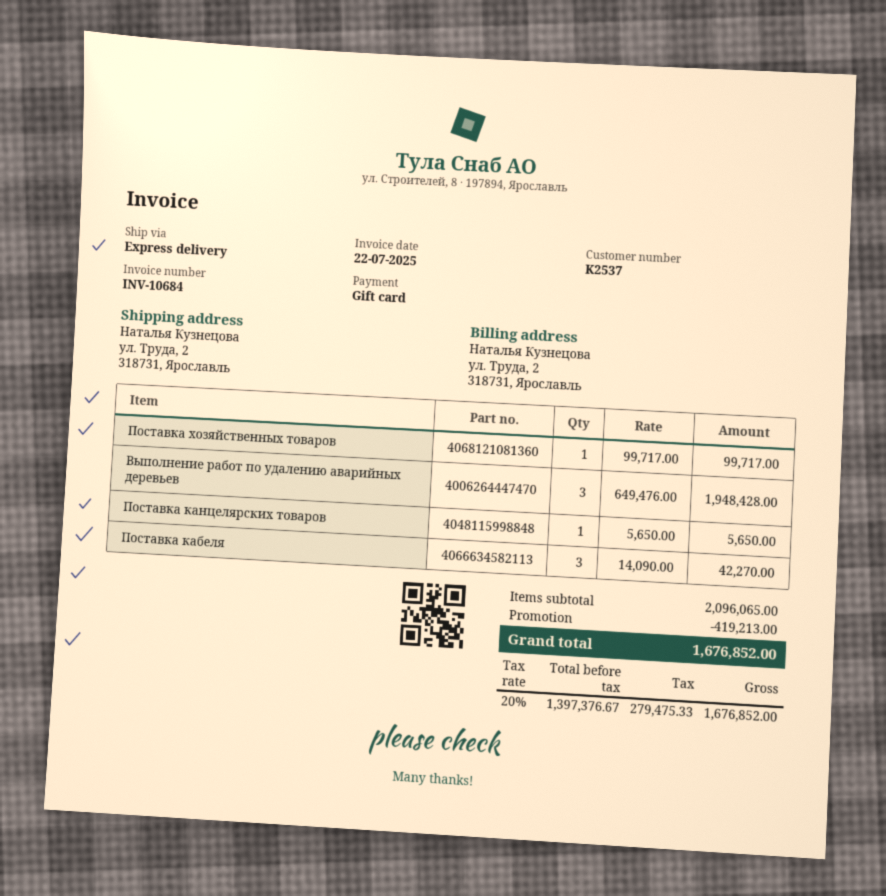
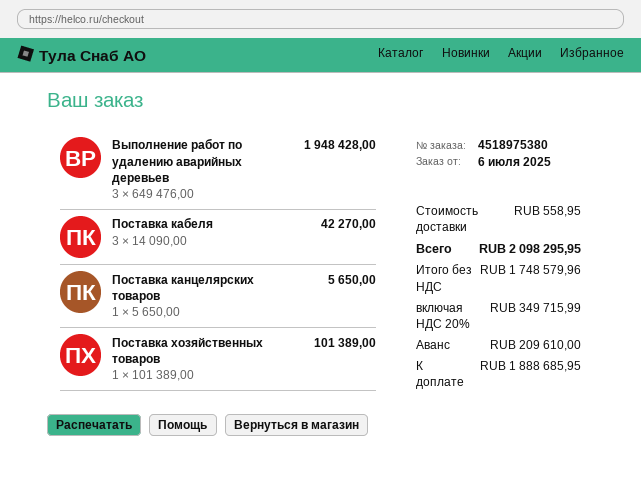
Поставка хозяйственных товаров: 1 x 99717.00 = 99717.00 -> 1 x 101389.00 = 101389.00
discount: 419213.00 -> none
shipping: none -> 558.95
net: 1397376.67 -> 1748579.96
tax: 20% = 279475.33 -> 20% = 349715.99
total: 1676852.00 -> 2098295.95

